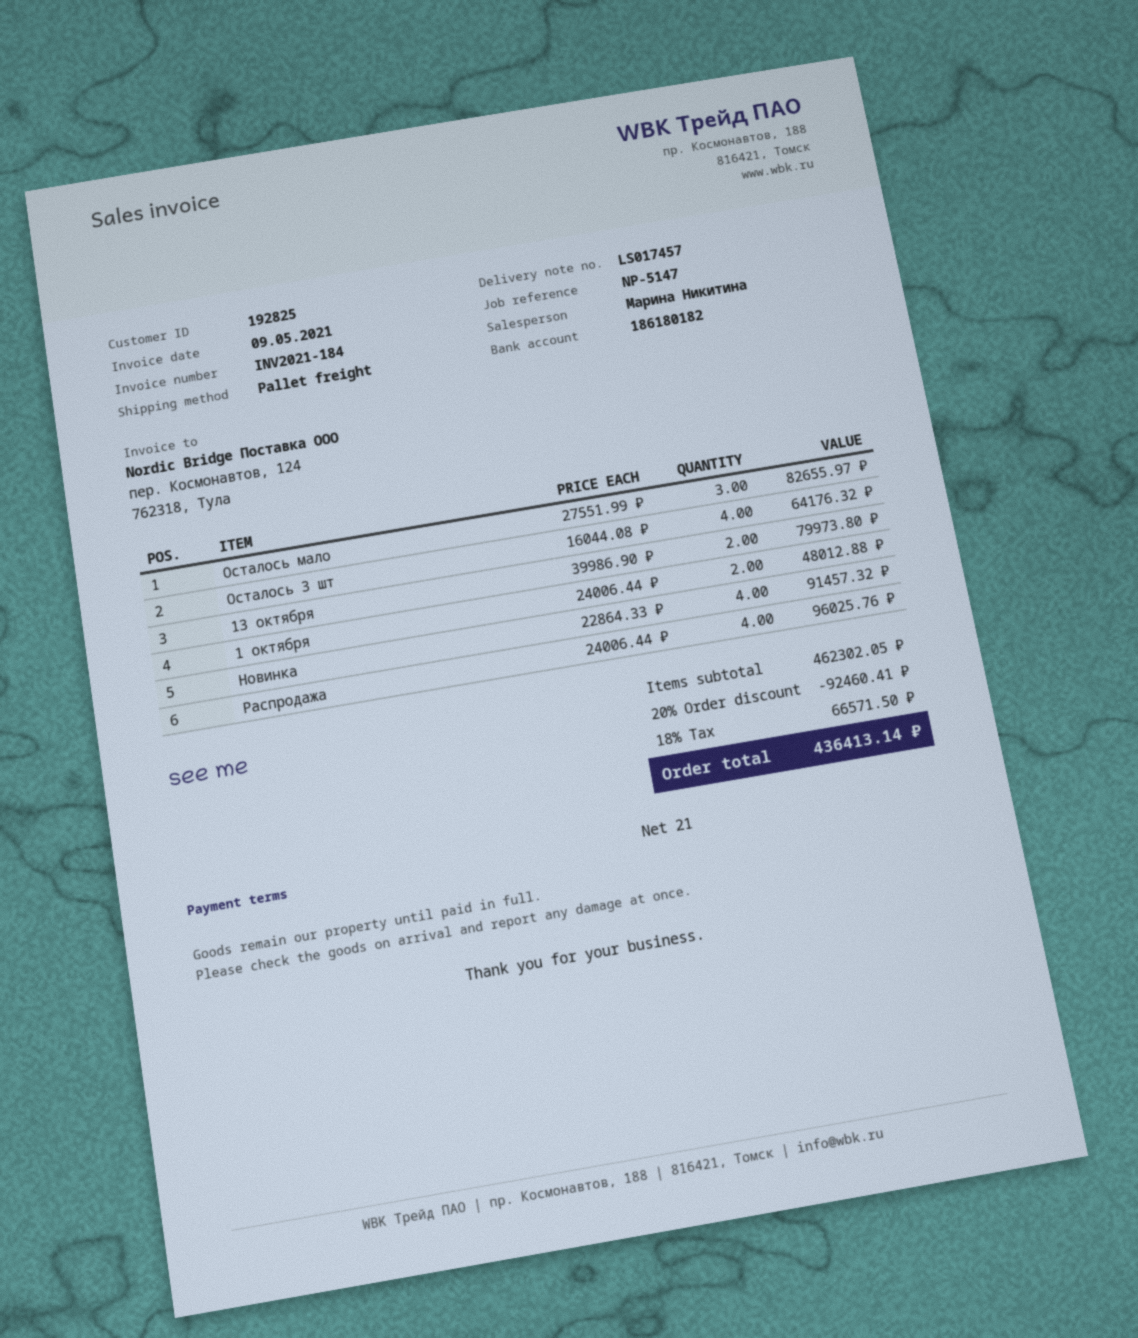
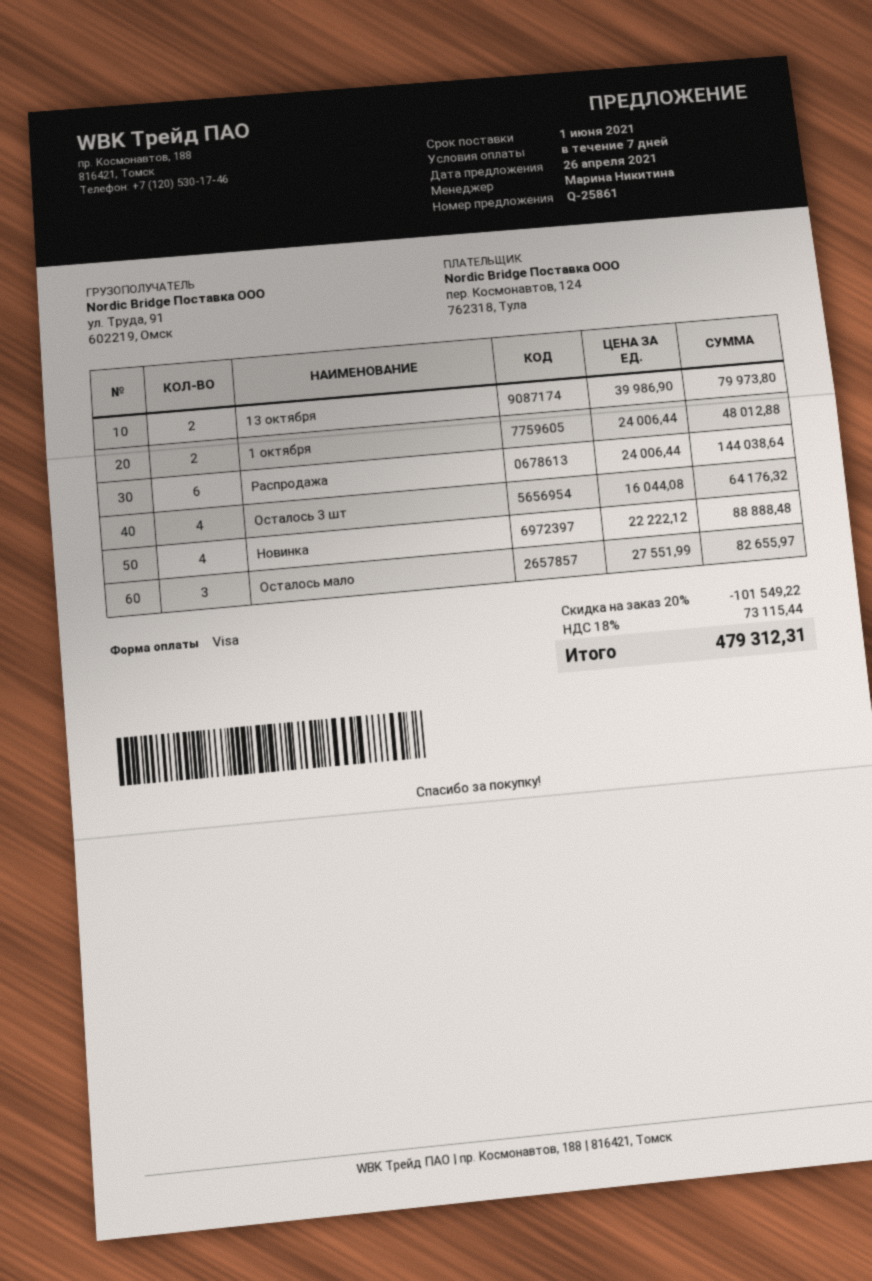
payment terms: 21 days -> 7 days
Новинка: 4 x 22864.33 = 91457.32 -> 4 x 22222.12 = 88888.48
Распродажа: 4 x 24006.44 = 96025.76 -> 6 x 24006.44 = 144038.64
discount: 20% = 92460.41 -> 20% = 101549.22
tax: 18% = 66571.50 -> 18% = 73115.44
total: 436413.14 -> 479312.31

